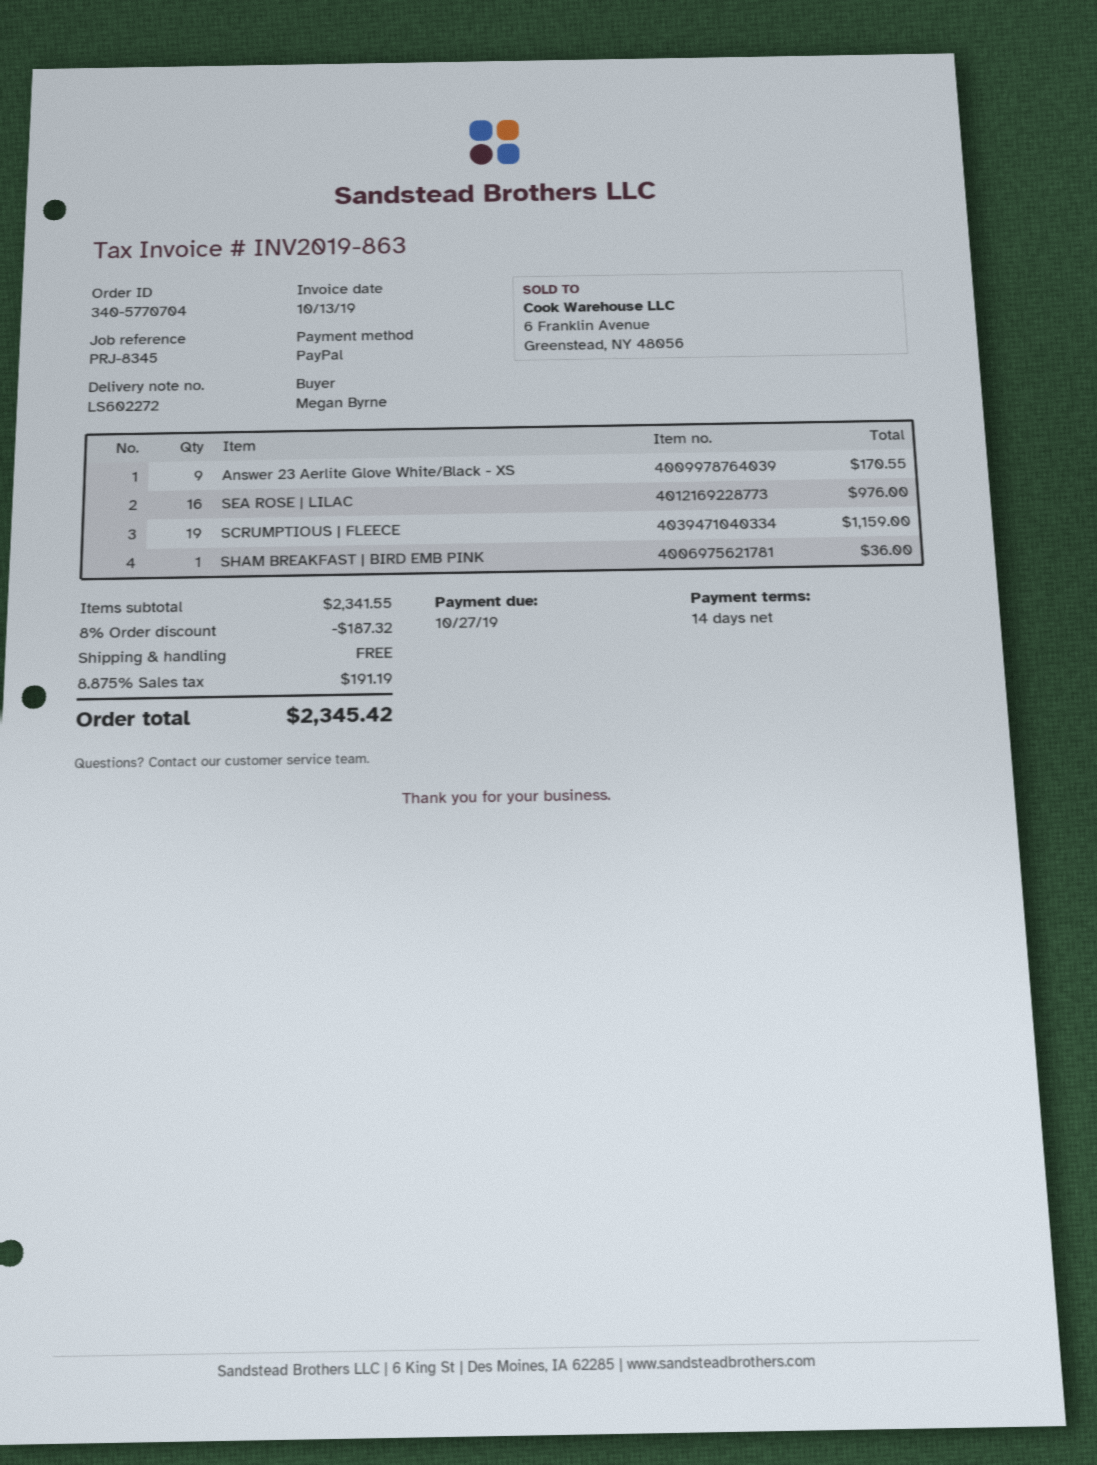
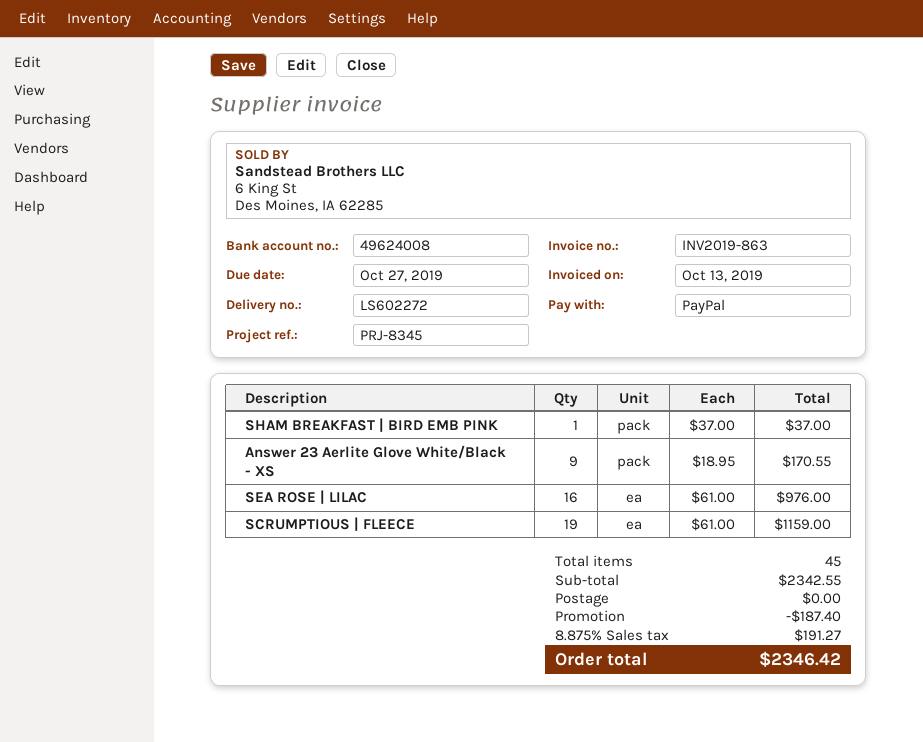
SHAM BREAKFAST | BIRD EMB PINK: 1 for 36.00 -> 1 for 37.00
subtotal: 2341.55 -> 2342.55
discount: 187.32 -> 187.40
tax: 8.875% = 191.19 -> 8.875% = 191.27
total: 2345.42 -> 2346.42

